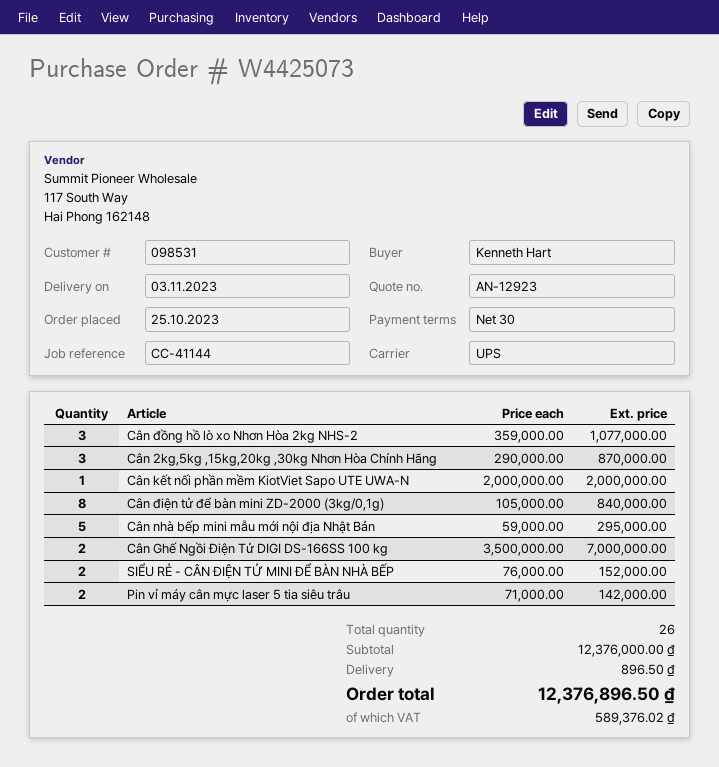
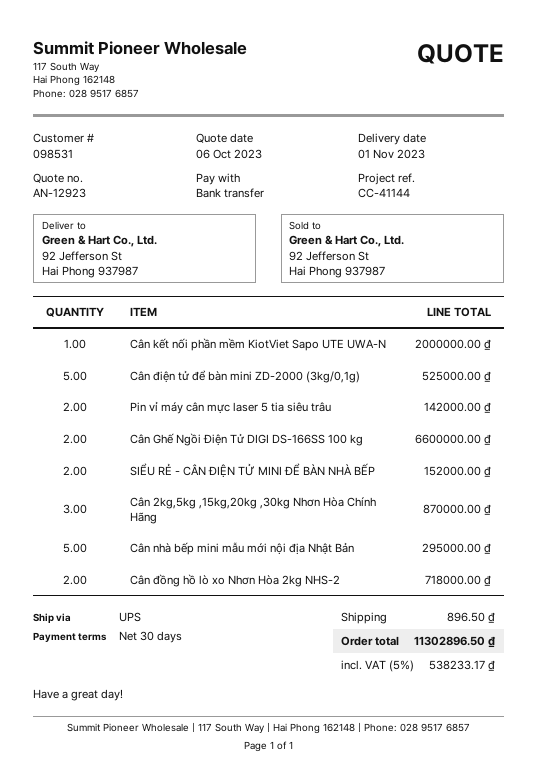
delivery date: 2023-11-03 -> 2023-11-01
Cân đồng hồ lò xo Nhơn Hòa 2kg NHS-2: 3 for 1077000.00 -> 2 for 718000.00
Cân điện tử để bàn mini ZD-2000 (3kg/0,1g): 8 for 840000.00 -> 5 for 525000.00
Cân Ghế Ngồi Điện Tử DIGI DS-166SS 100 kg: 2 for 7000000.00 -> 2 for 6600000.00
tax: 589376.02 -> 538233.17
total: 12376896.50 -> 11302896.50

